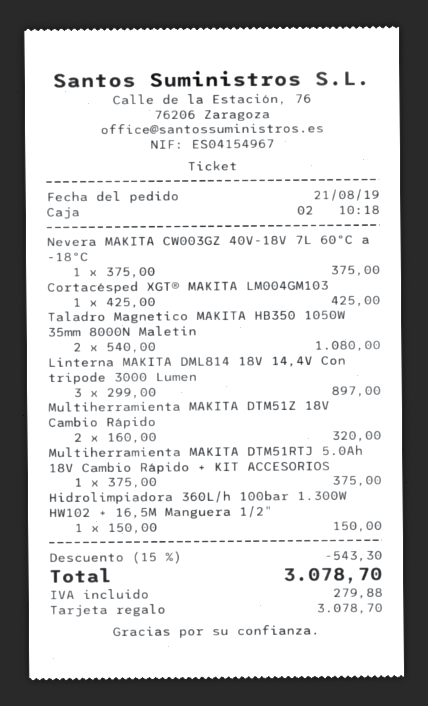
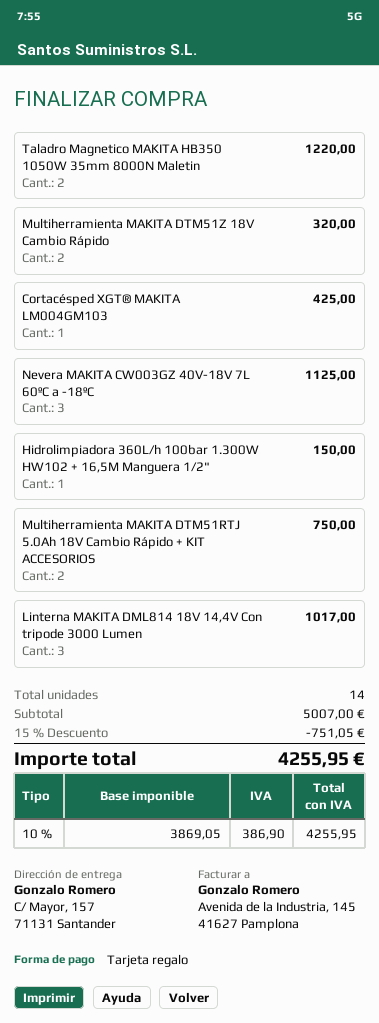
Nevera MAKITA CW003GZ 40V-18V 7L 60ºC a -18ºC: 1 for 375.00 -> 3 for 1125.00
Taladro Magnetico MAKITA HB350 1050W 35mm 8000N Maletin: 2 for 1080.00 -> 2 for 1220.00
Linterna MAKITA DML814 18V 14,4V Con tripode 3000 Lumen: 3 for 897.00 -> 3 for 1017.00
Multiherramienta MAKITA DTM51RTJ 5.0Ah 18V Cambio Rápido + KIT ACCESORIOS: 1 for 375.00 -> 2 for 750.00
discount: 15% = 543.30 -> 15% = 751.05
tax: 279.88 -> 386.90
total: 3078.70 -> 4255.95

